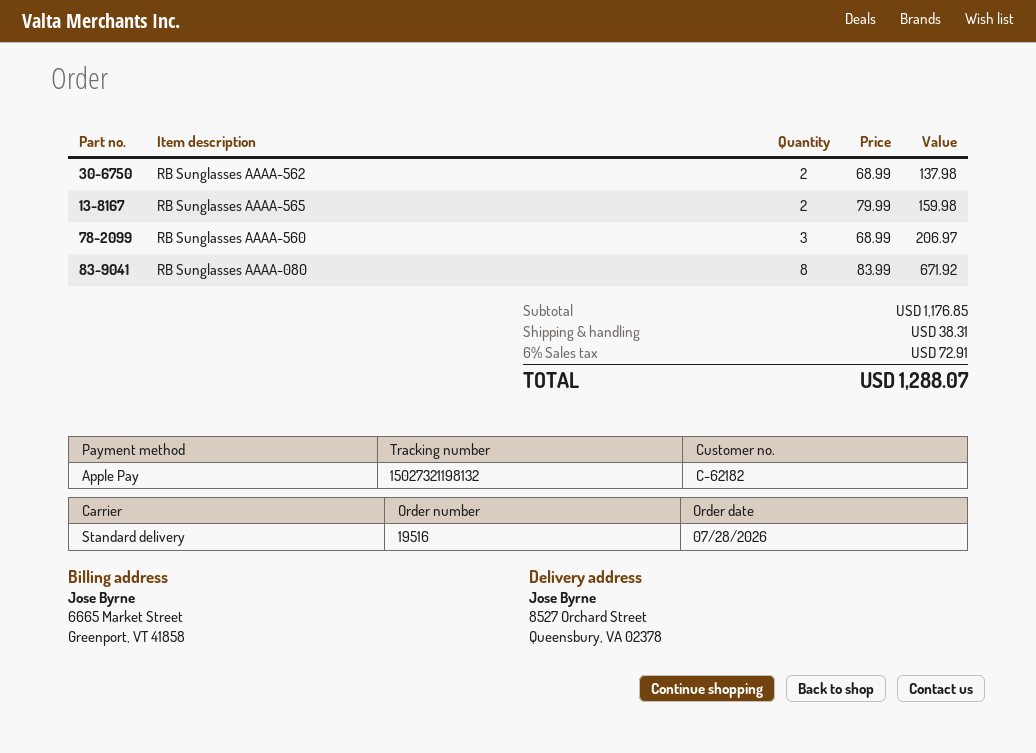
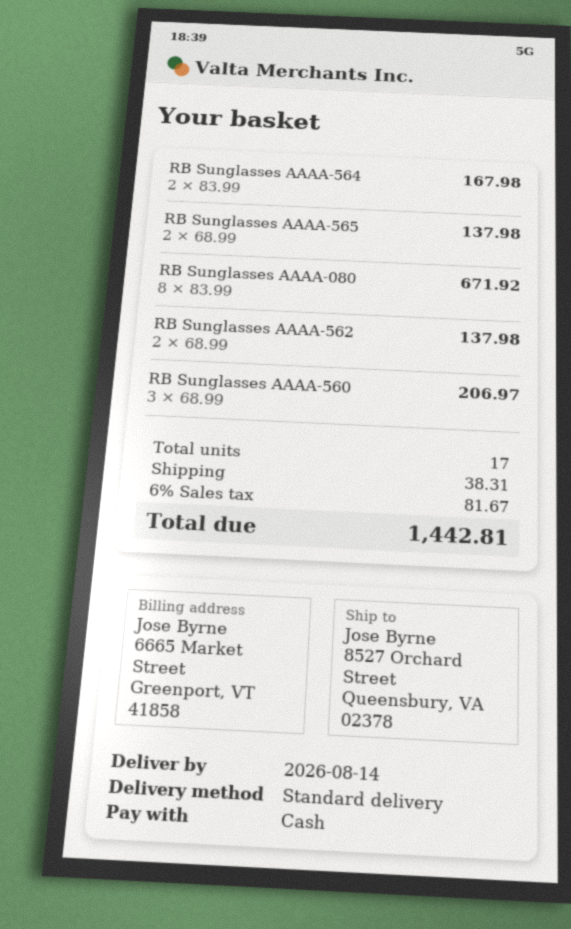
payment method: Apple Pay -> cash
RB Sunglasses AAAA-565: 2 x 79.99 = 159.98 -> 2 x 68.99 = 137.98
RB Sunglasses AAAA-564: none -> 2 x 83.99 = 167.98
tax: 6% = 72.91 -> 6% = 81.67
total: 1288.07 -> 1442.81

